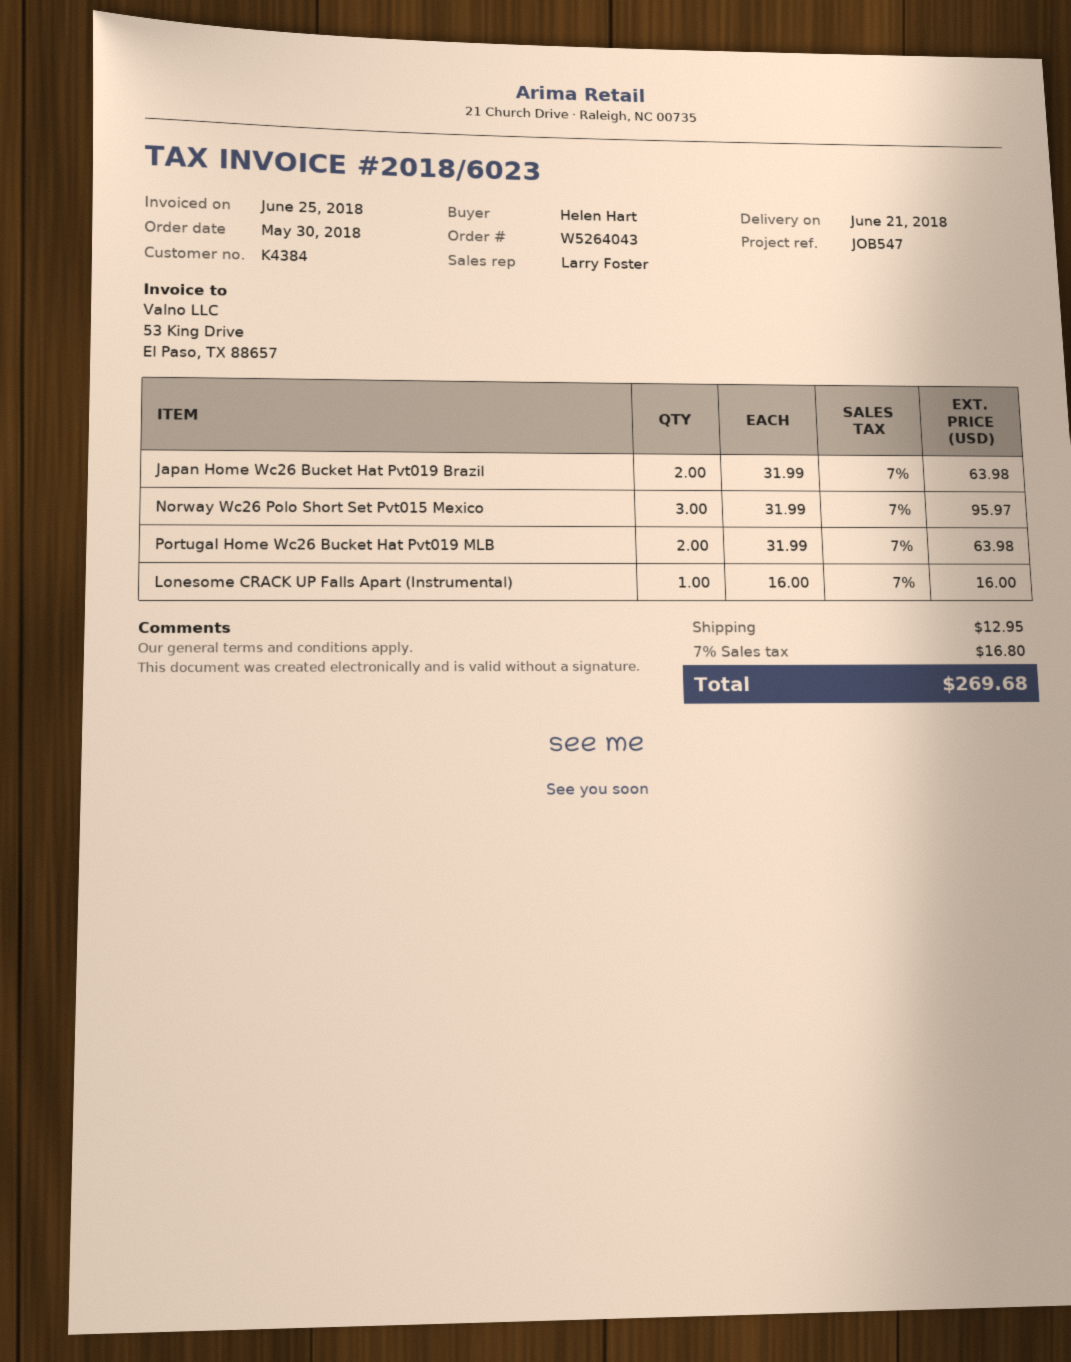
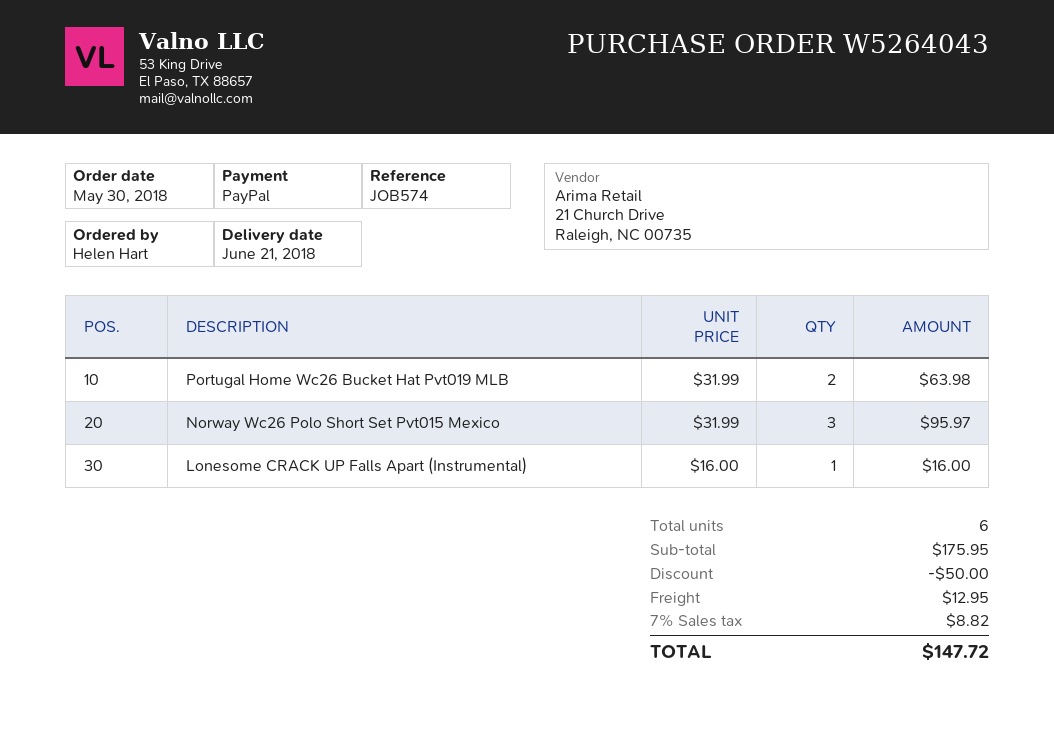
reference: JOB547 -> JOB574
Japan Home Wc26 Bucket Hat Pvt019 Brazil: 2 x 31.99 = 63.98 -> none
discount: none -> 50.00
tax: 7% = 16.80 -> 7% = 8.82
total: 269.68 -> 147.72

